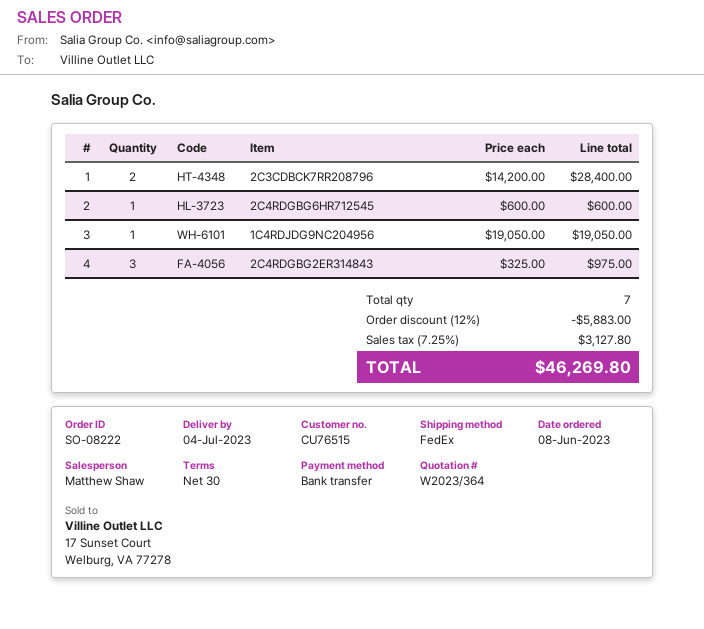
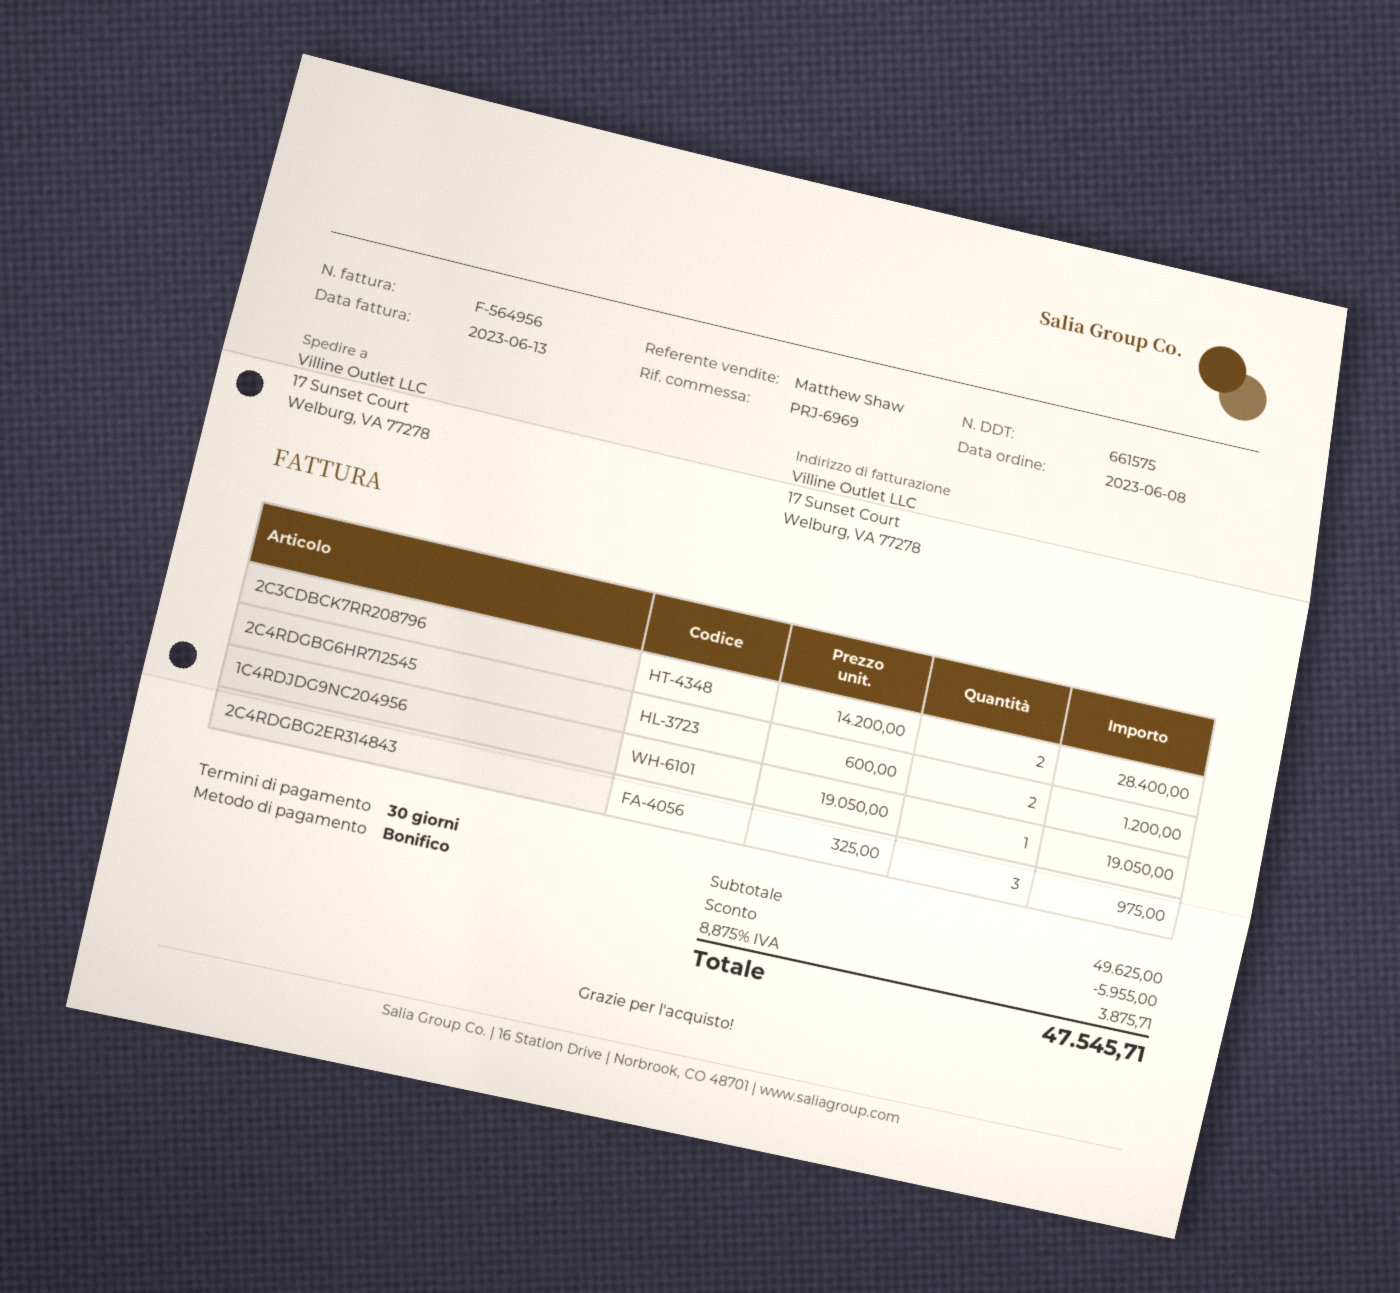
2C4RDGBG6HR712545: 1 x 600.00 = 600.00 -> 2 x 600.00 = 1200.00
discount: 5883.00 -> 5955.00
tax: 7.25% = 3127.80 -> 8.875% = 3875.71
total: 46269.80 -> 47545.71

